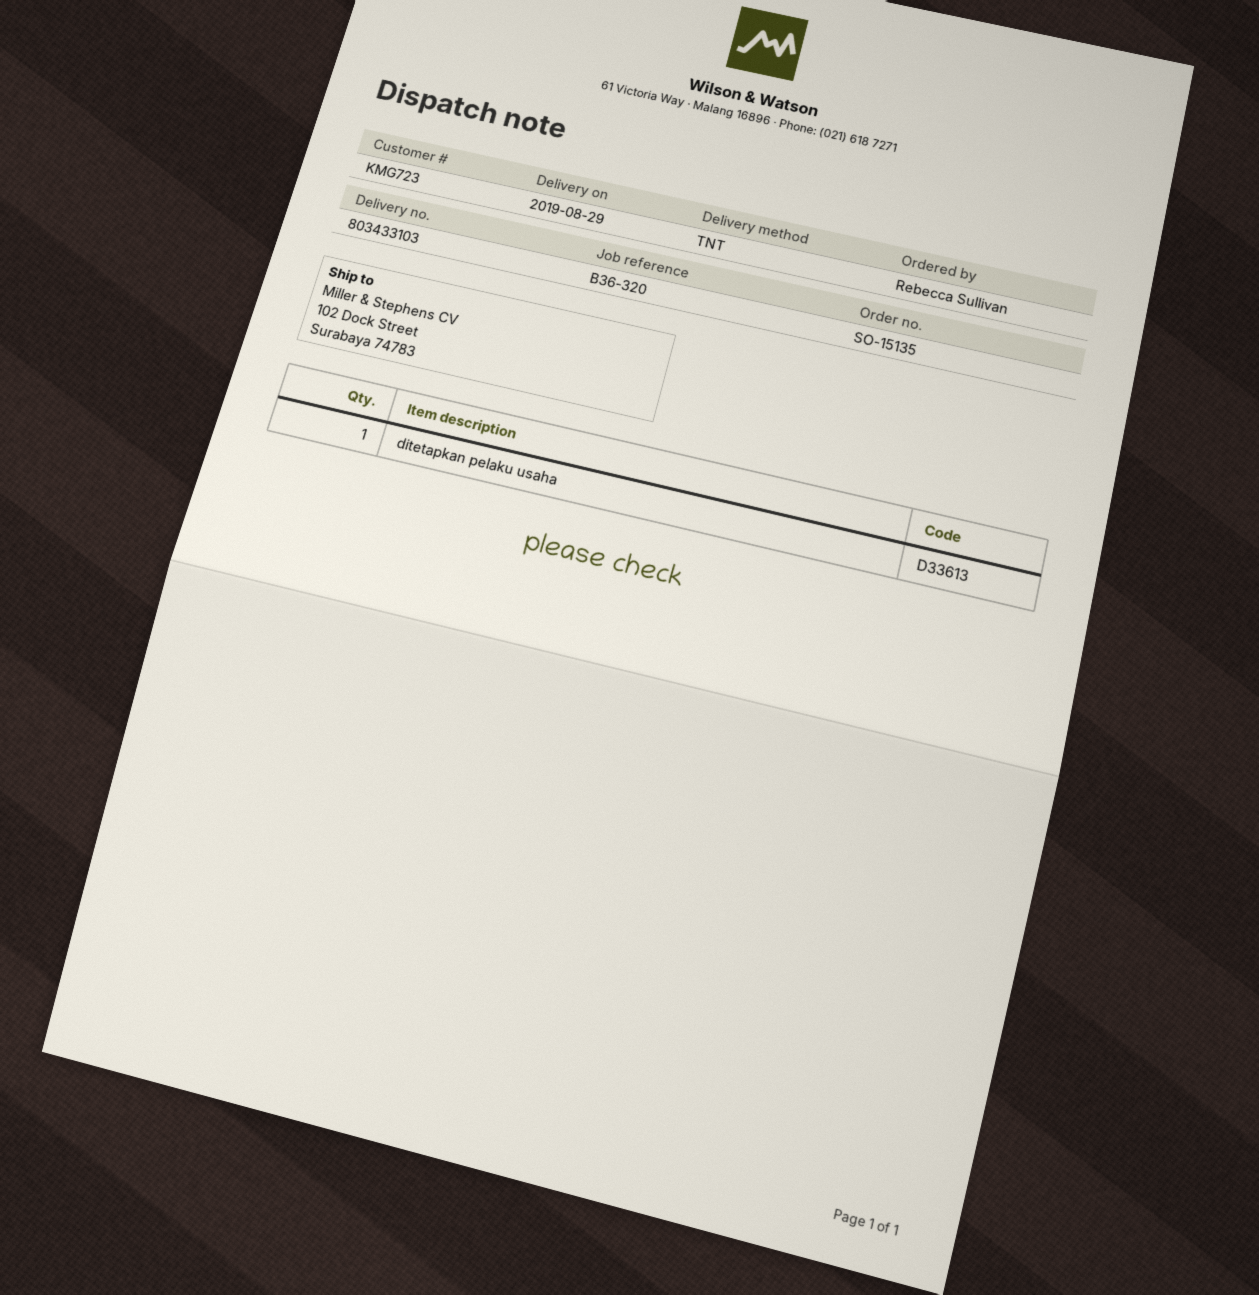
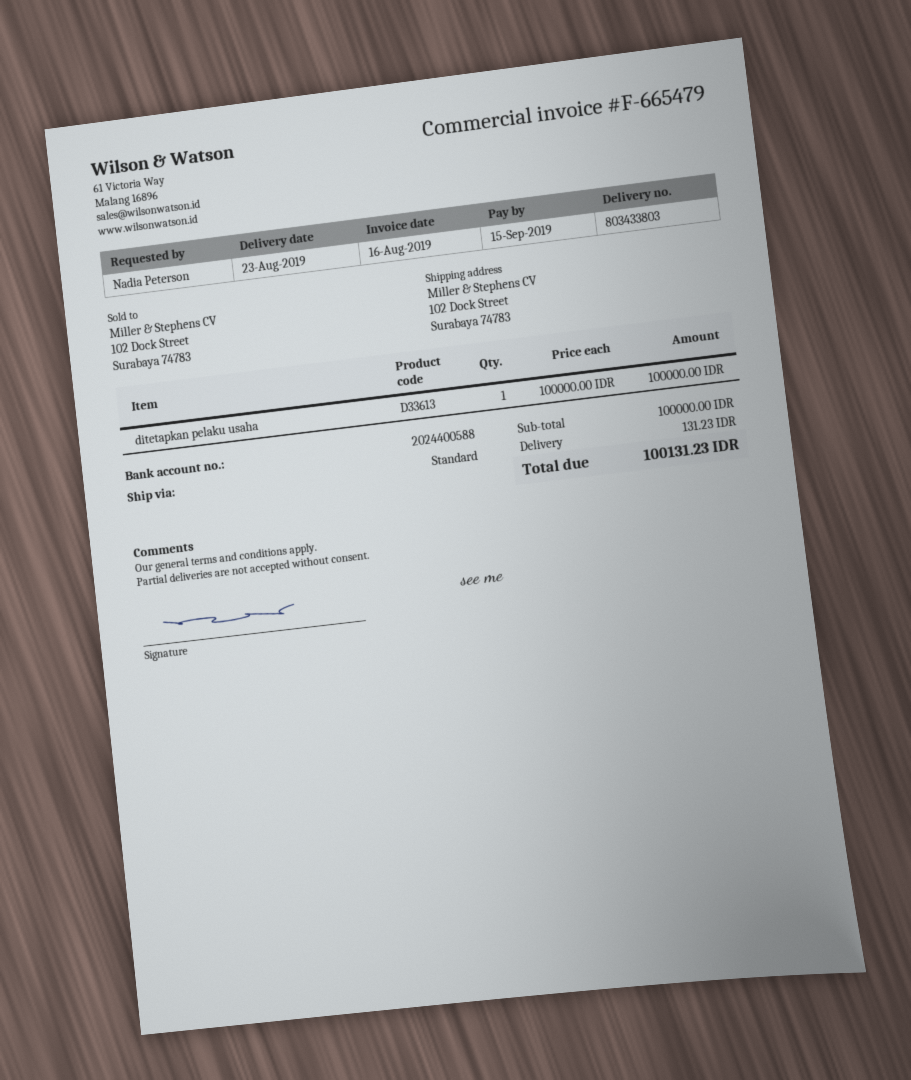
delivery note number: 803433103 -> 803433803
delivery date: 2019-08-29 -> 2019-08-23
ordered by: Rebecca Sullivan -> Nadia Peterson
shipping method: TNT -> standard

